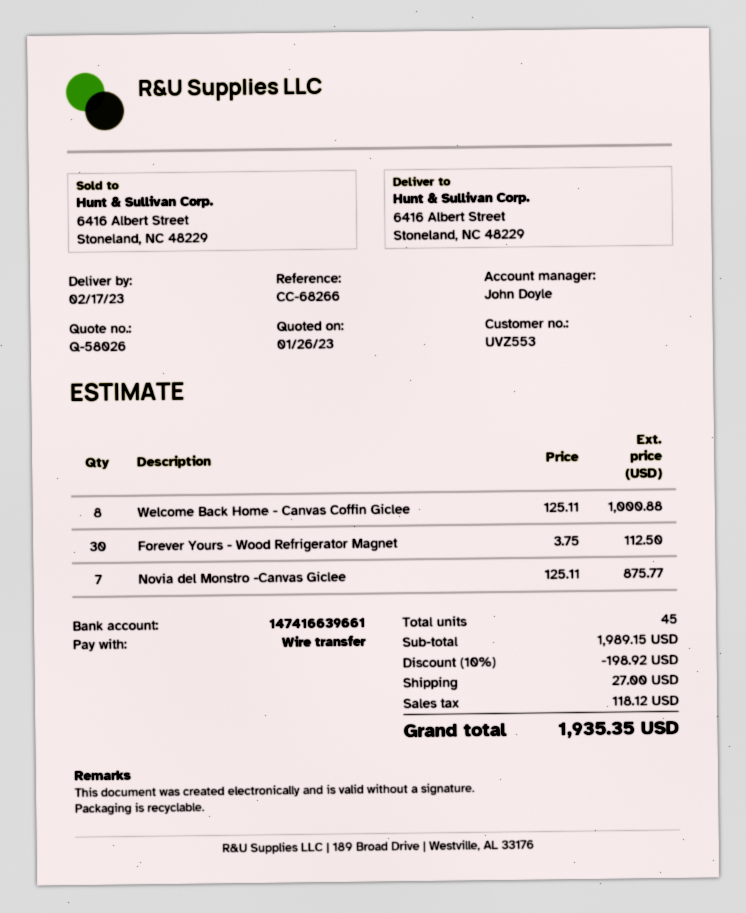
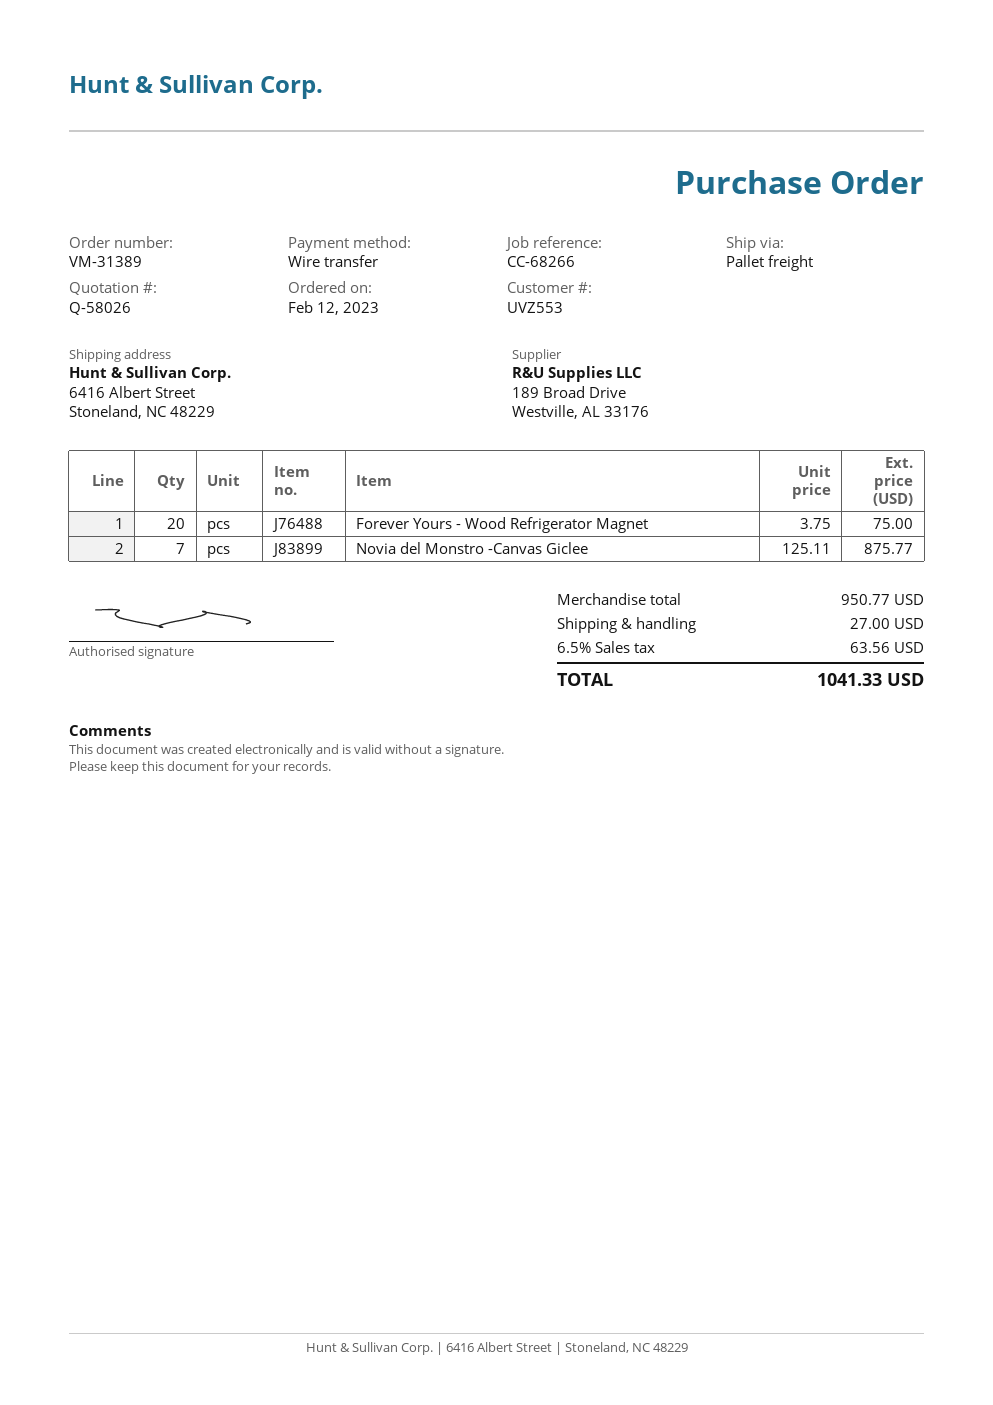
Welcome Back Home - Canvas Coffin Giclee: 8 x 125.11 = 1000.88 -> none
Forever Yours - Wood Refrigerator Magnet: 30 x 3.75 = 112.50 -> 20 x 3.75 = 75.00
subtotal: 1989.15 -> 950.77
discount: 10% = 198.92 -> none
tax: 118.12 -> 63.56
total: 1935.35 -> 1041.33

